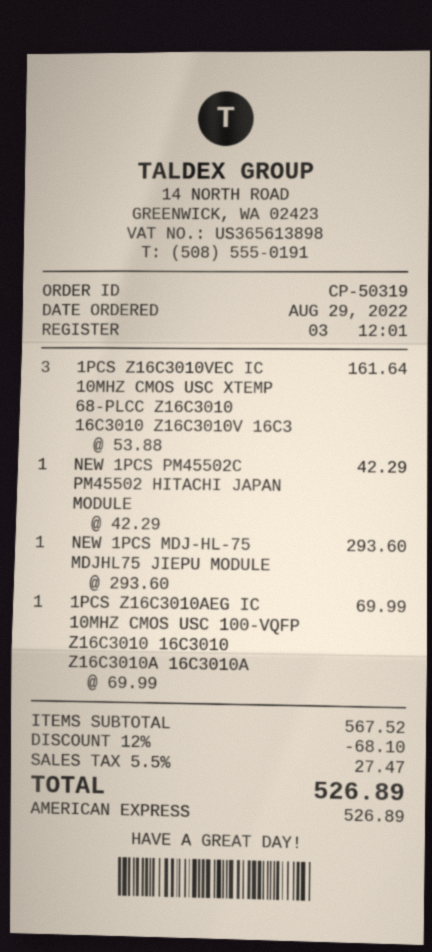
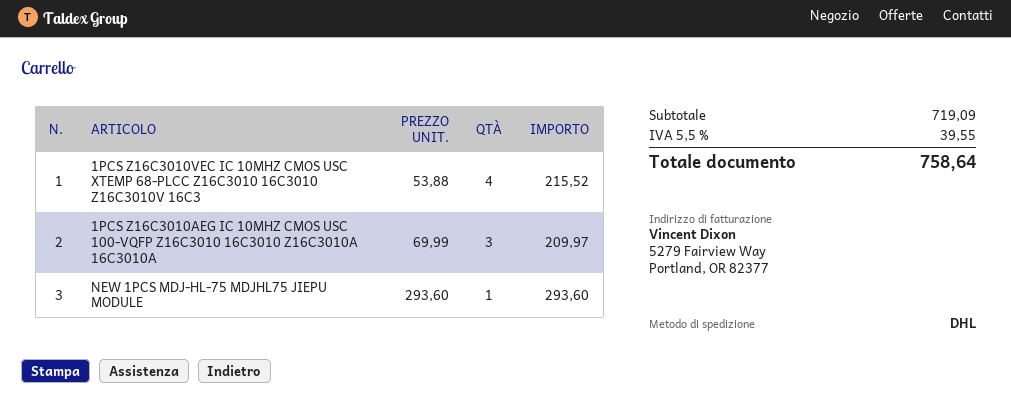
1PCS Z16C3010VEC IC 10MHZ CMOS USC XTEMP 68-PLCC Z16C3010 16C3010 Z16C3010V 16C3: 3 x 53.88 = 161.64 -> 4 x 53.88 = 215.52
NEW 1PCS PM45502C PM45502 HITACHI JAPAN MODULE: 1 x 42.29 = 42.29 -> none
1PCS Z16C3010AEG IC 10MHZ CMOS USC 100-VQFP Z16C3010 16C3010 Z16C3010A 16C3010A: 1 x 69.99 = 69.99 -> 3 x 69.99 = 209.97
subtotal: 567.52 -> 719.09
discount: 12% = 68.10 -> none
tax: 5.5% = 27.47 -> 5.5% = 39.55
total: 526.89 -> 758.64

